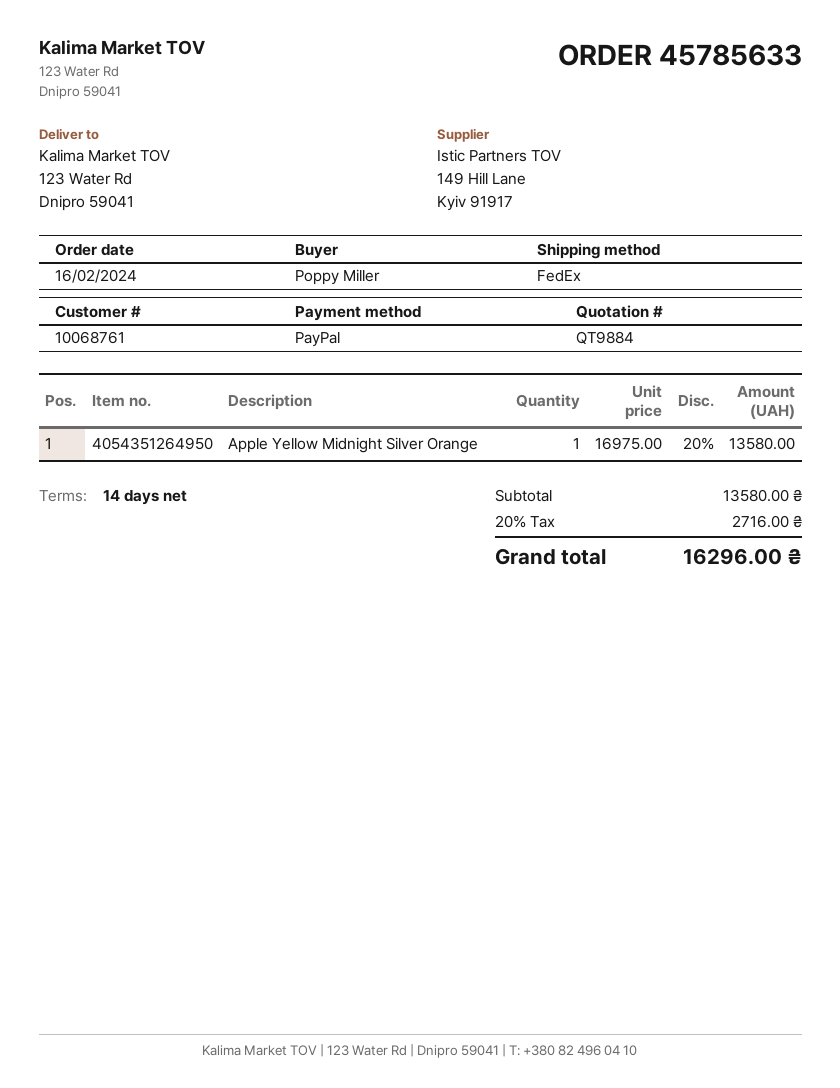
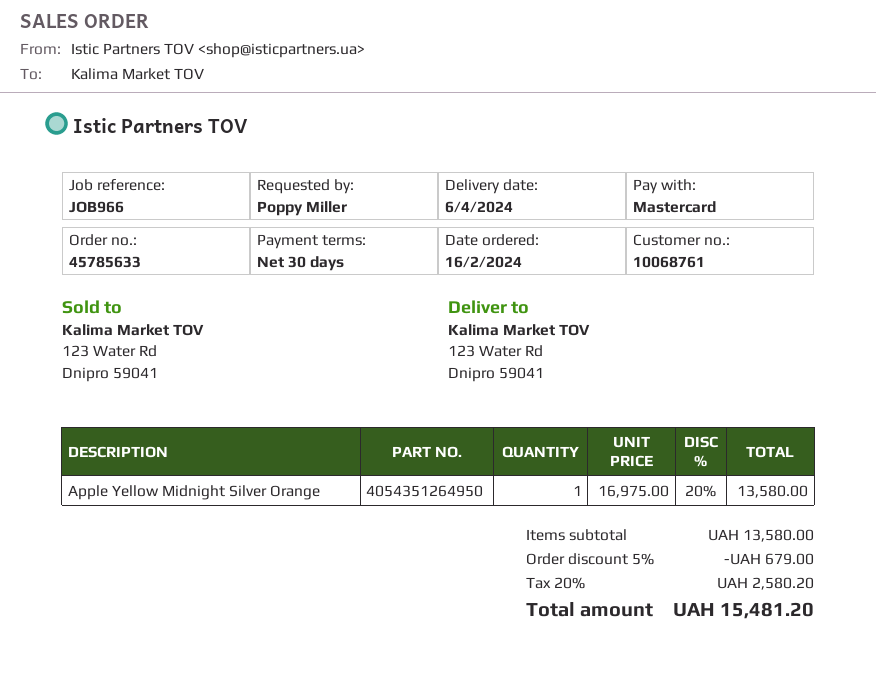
payment terms: 14 days -> 30 days
payment method: PayPal -> Mastercard
discount: none -> 5% = 679.00
tax: 20% = 2716.00 -> 20% = 2580.20
total: 16296.00 -> 15481.20

